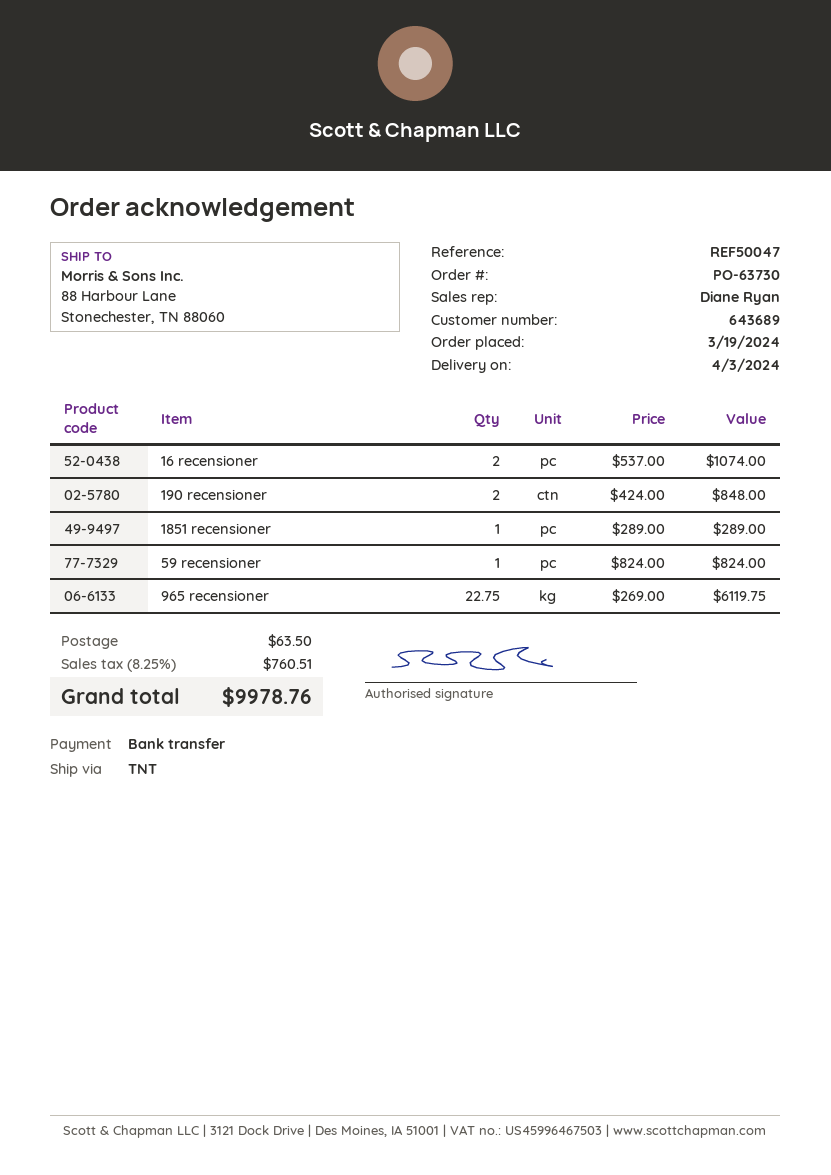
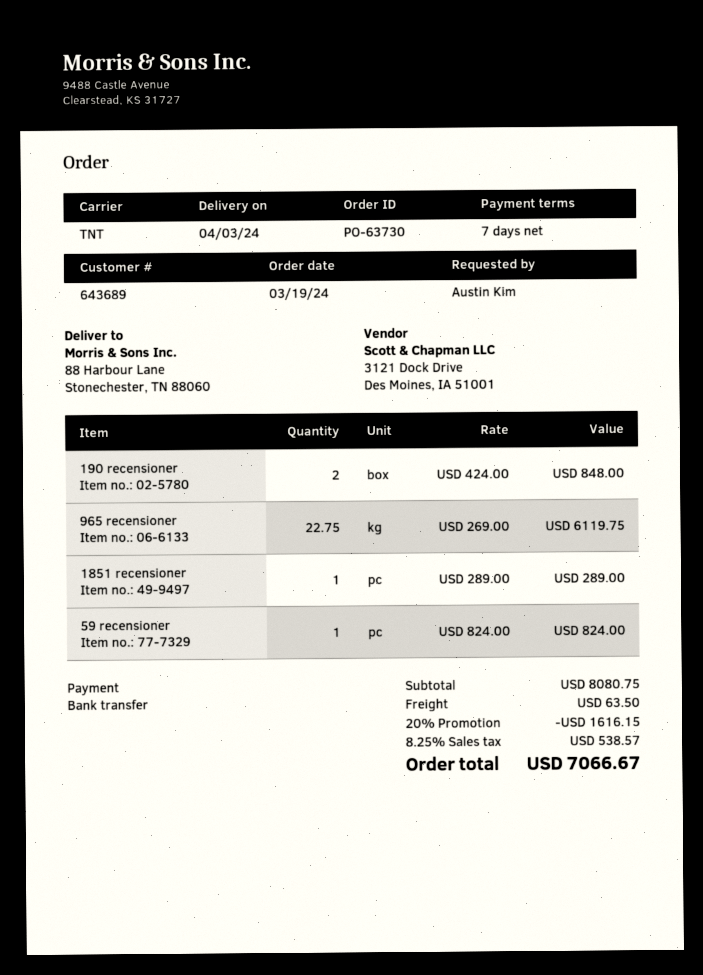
16 recensioner: 2 x 537.00 = 1074.00 -> none
discount: none -> 20% = 1616.15
tax: 8.25% = 760.51 -> 8.25% = 538.57
total: 9978.76 -> 7066.67

